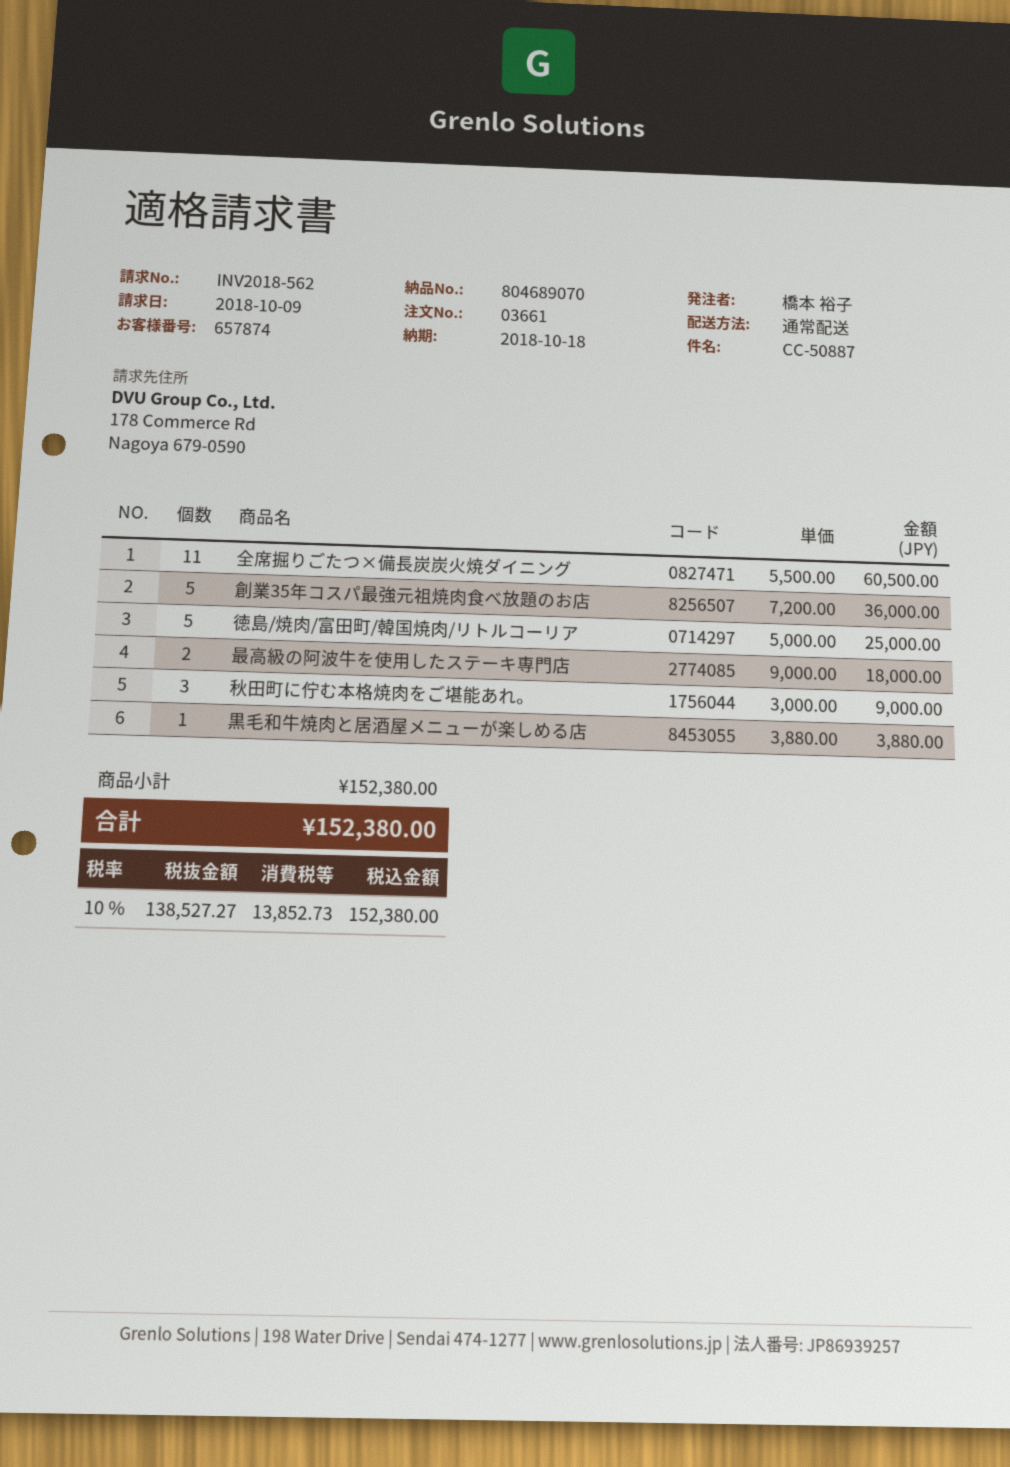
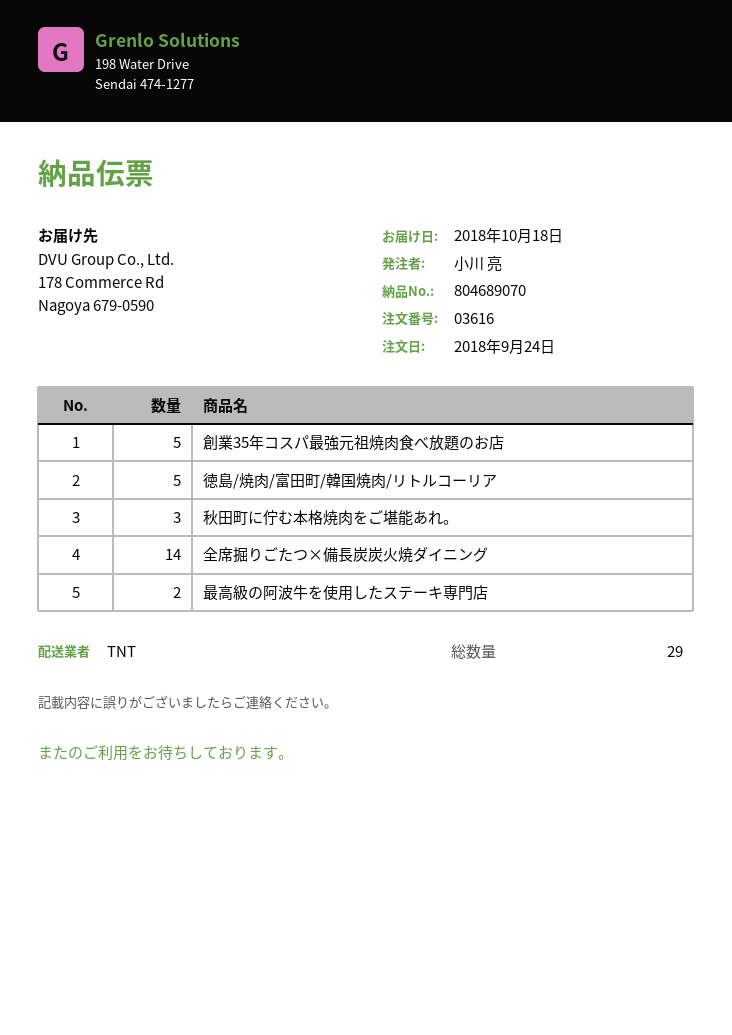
order number: 03661 -> 03616
ordered by: 橋本 裕子 -> 小川 亮
shipping method: standard -> TNT
全席掘りごたつ×備長炭炭火焼ダイニング: 11 -> 14
黒毛和牛焼肉と居酒屋メニューが楽しめる店: 1 -> none

